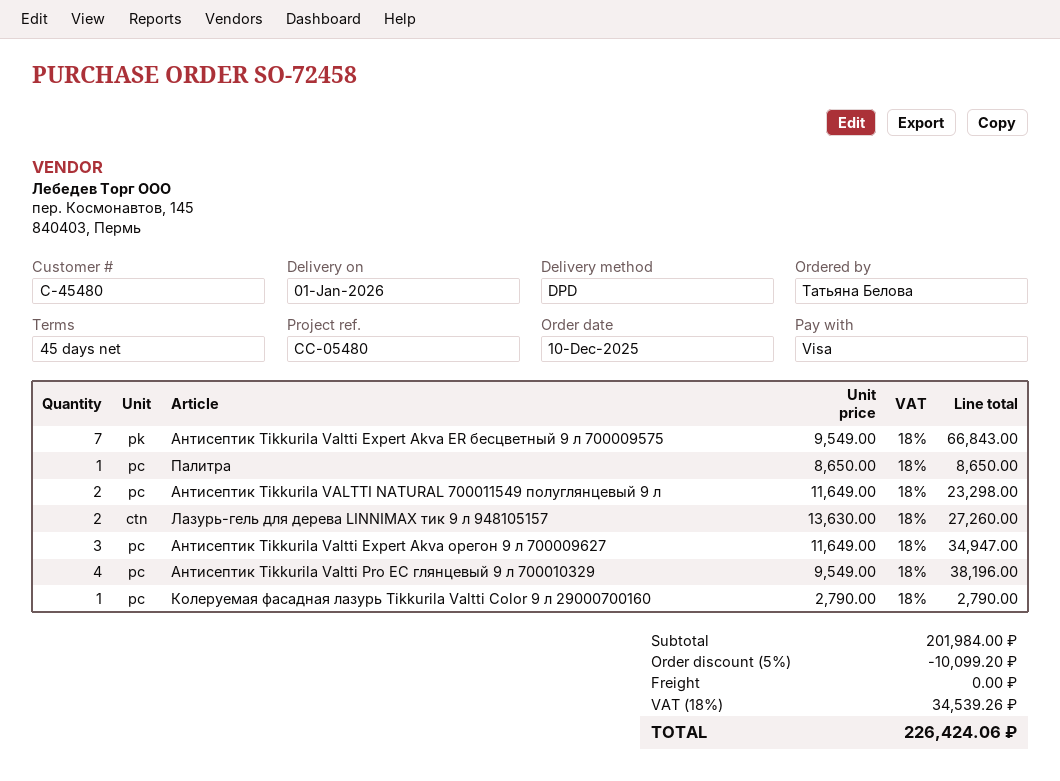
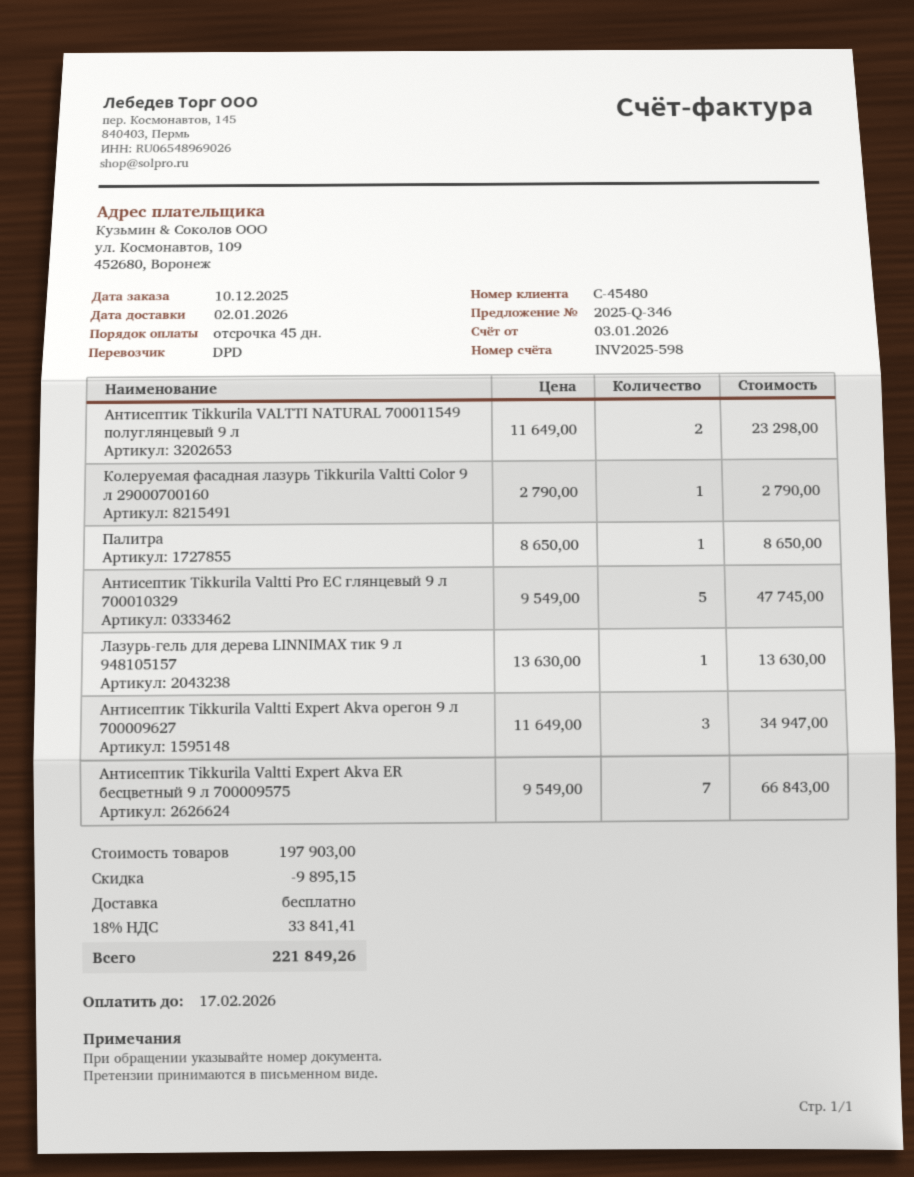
delivery date: 2026-01-01 -> 2026-01-02
Лазурь-гель для дерева LINNIMAX тик 9 л 948105157: 2 x 13630.00 = 27260.00 -> 1 x 13630.00 = 13630.00
Антисептик Tikkurila Valtti Pro EC глянцевый 9 л 700010329: 4 x 9549.00 = 38196.00 -> 5 x 9549.00 = 47745.00
subtotal: 201984.00 -> 197903.00
discount: 10099.20 -> 9895.15
tax: 18% = 34539.26 -> 18% = 33841.41
total: 226424.06 -> 221849.26

